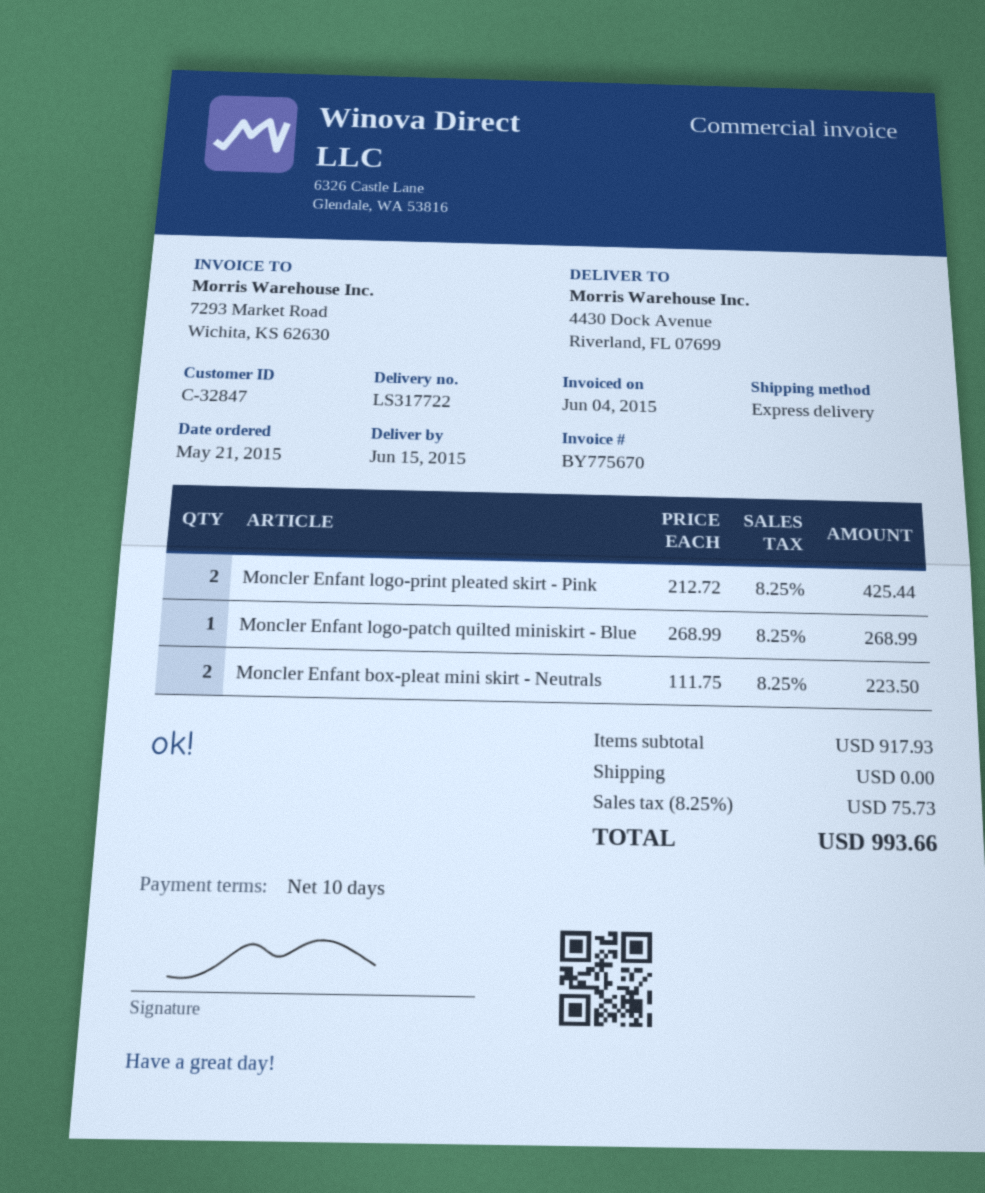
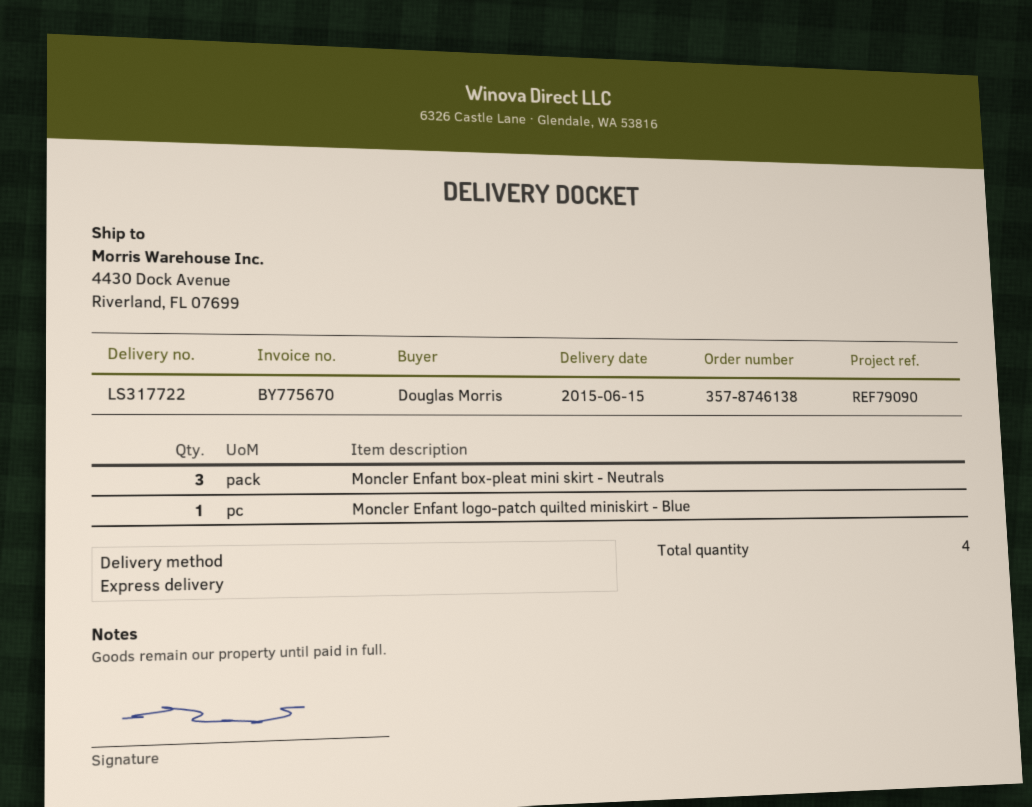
Moncler Enfant logo-print pleated skirt - Pink: 2 -> none
Moncler Enfant box-pleat mini skirt - Neutrals: 2 -> 3

